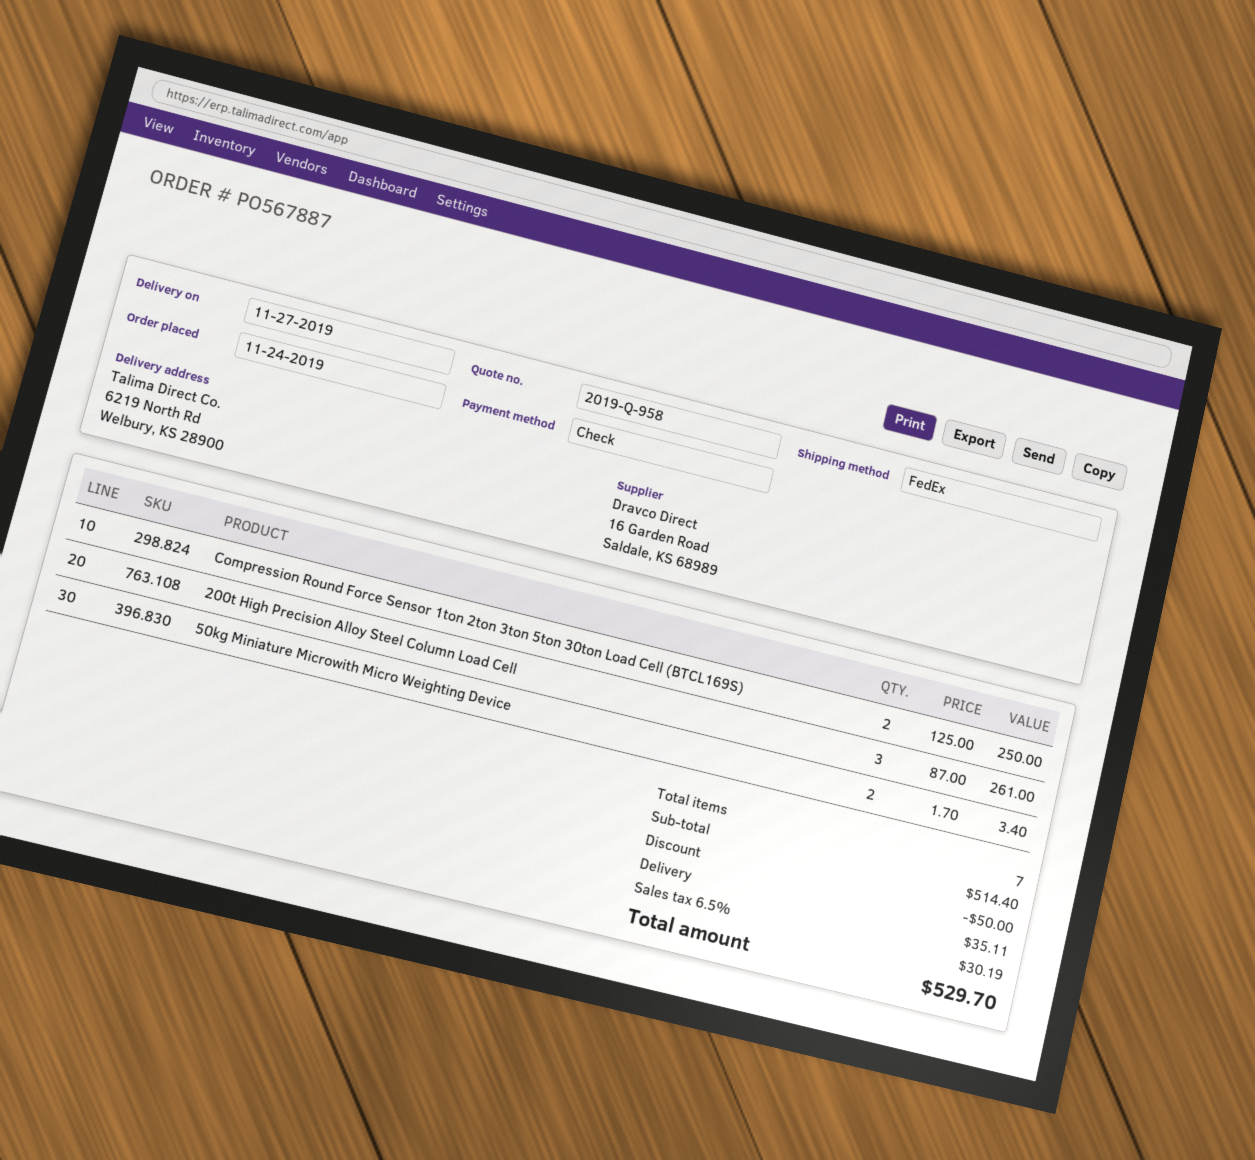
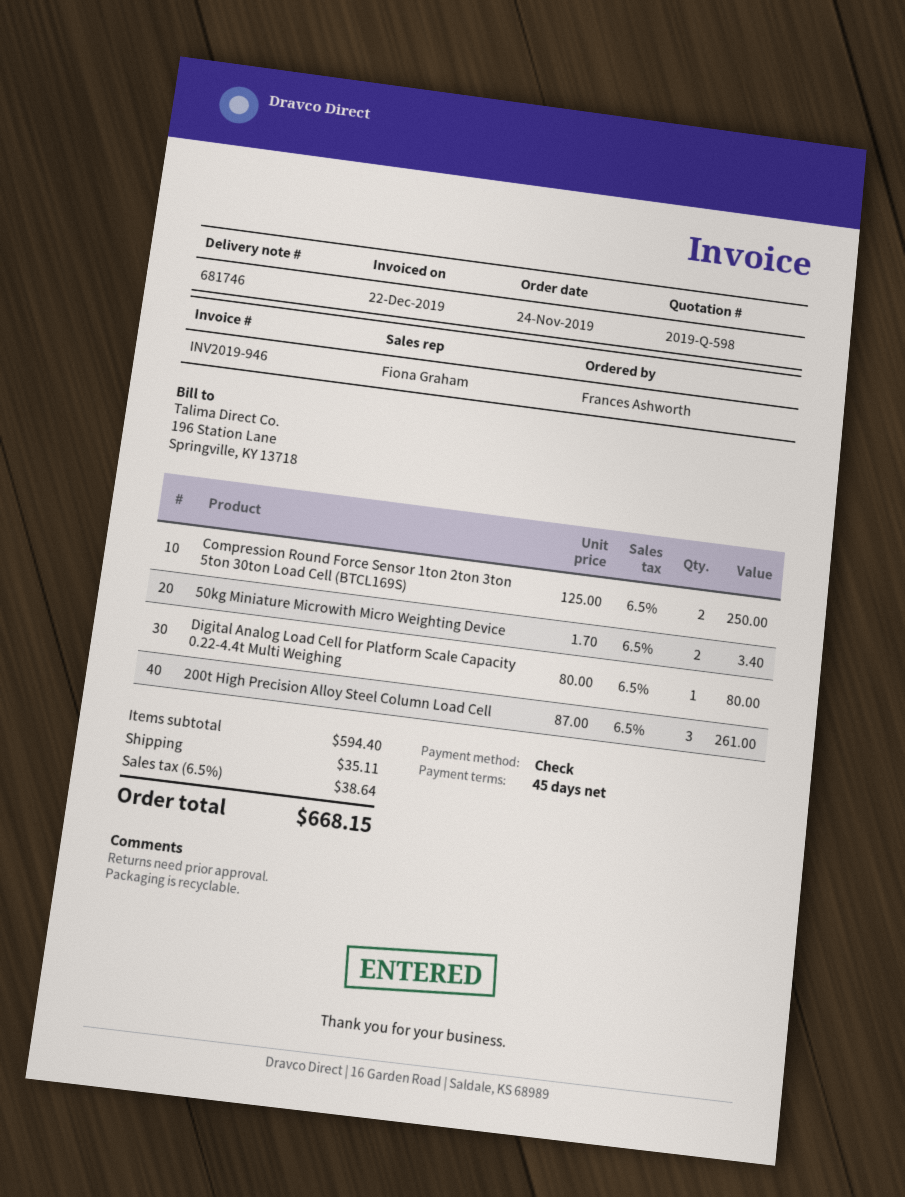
quote number: 2019-Q-958 -> 2019-Q-598
Digital Analog Load Cell for Platform Scale Capacity 0.22-4.4t Multi Weighing: none -> 1 x 80.00 = 80.00
subtotal: 514.40 -> 594.40
discount: 50.00 -> none
tax: 6.5% = 30.19 -> 6.5% = 38.64
total: 529.70 -> 668.15

